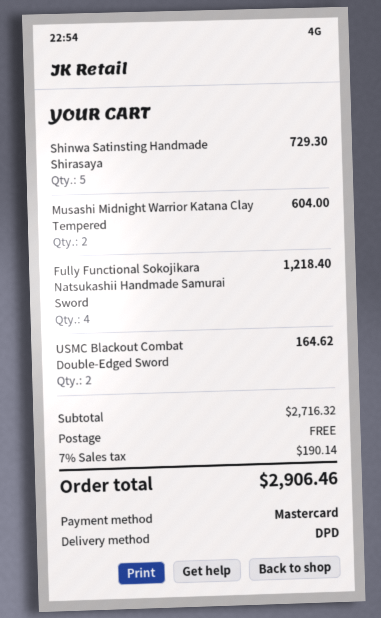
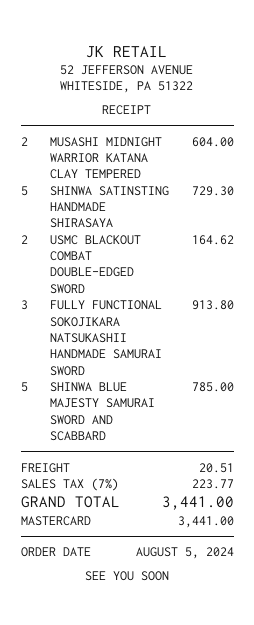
Fully Functional Sokojikara Natsukashii Handmade Samurai Sword: 4 for 1218.40 -> 3 for 913.80
SHINWA BLUE MAJESTY SAMURAI SWORD AND SCABBARD: none -> 5 for 785.00
shipping: 0.00 -> 20.51
tax: 7% = 190.14 -> 7% = 223.77
total: 2906.46 -> 3441.00

